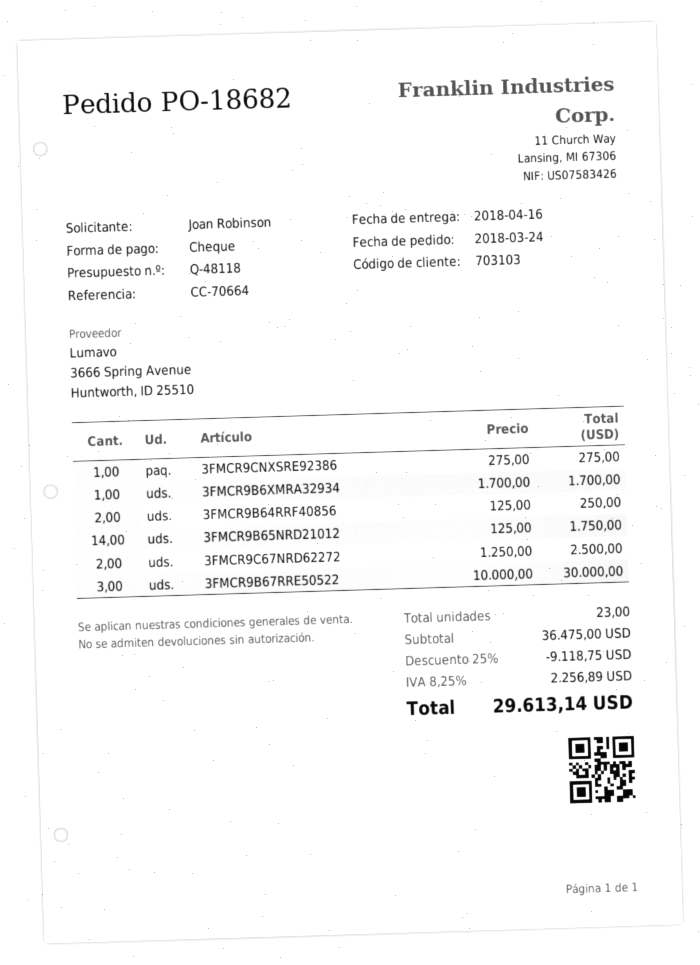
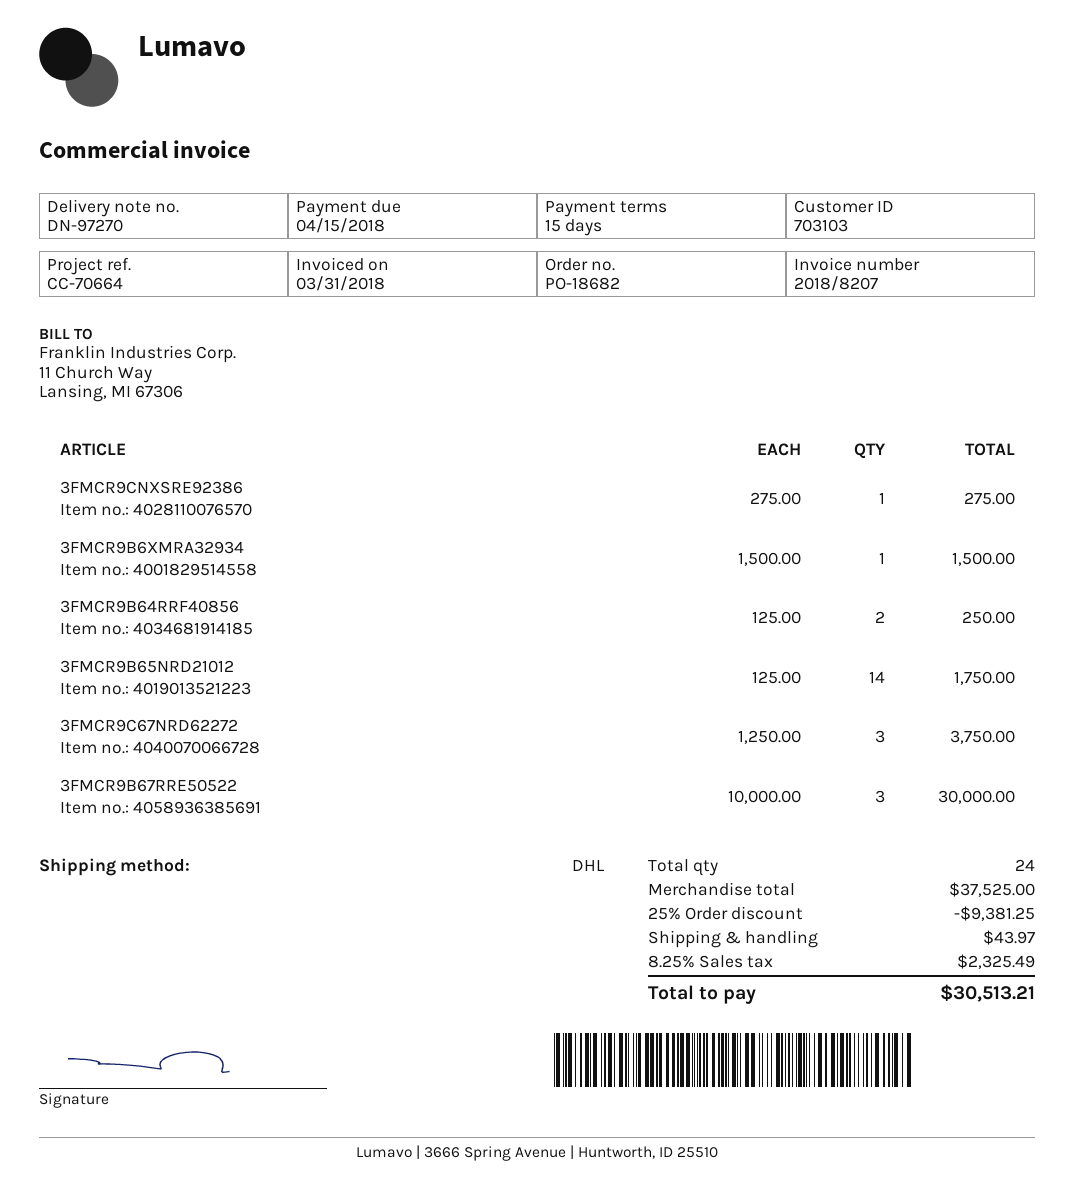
3FMCR9B6XMRA32934: 1 x 1700.00 = 1700.00 -> 1 x 1500.00 = 1500.00
3FMCR9C67NRD62272: 2 x 1250.00 = 2500.00 -> 3 x 1250.00 = 3750.00
total quantity: 23 -> 24
subtotal: 36475.00 -> 37525.00
discount: 25% = 9118.75 -> 25% = 9381.25
shipping: none -> 43.97
tax: 8.25% = 2256.89 -> 8.25% = 2325.49
total: 29613.14 -> 30513.21

